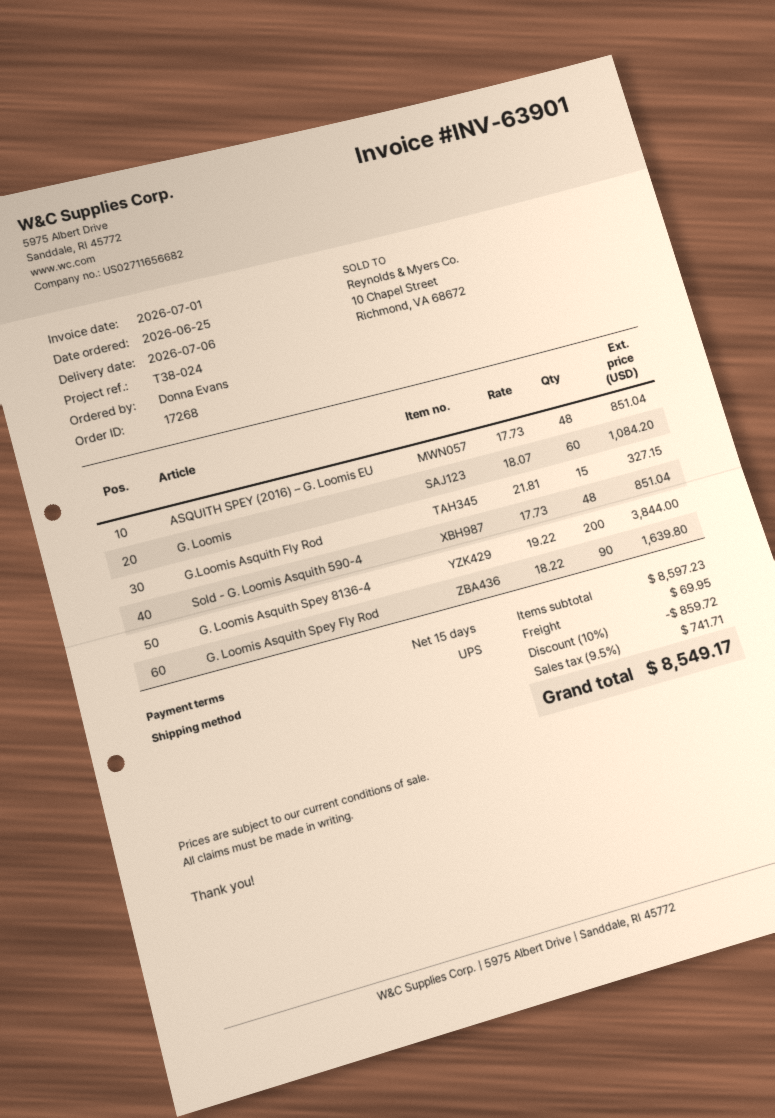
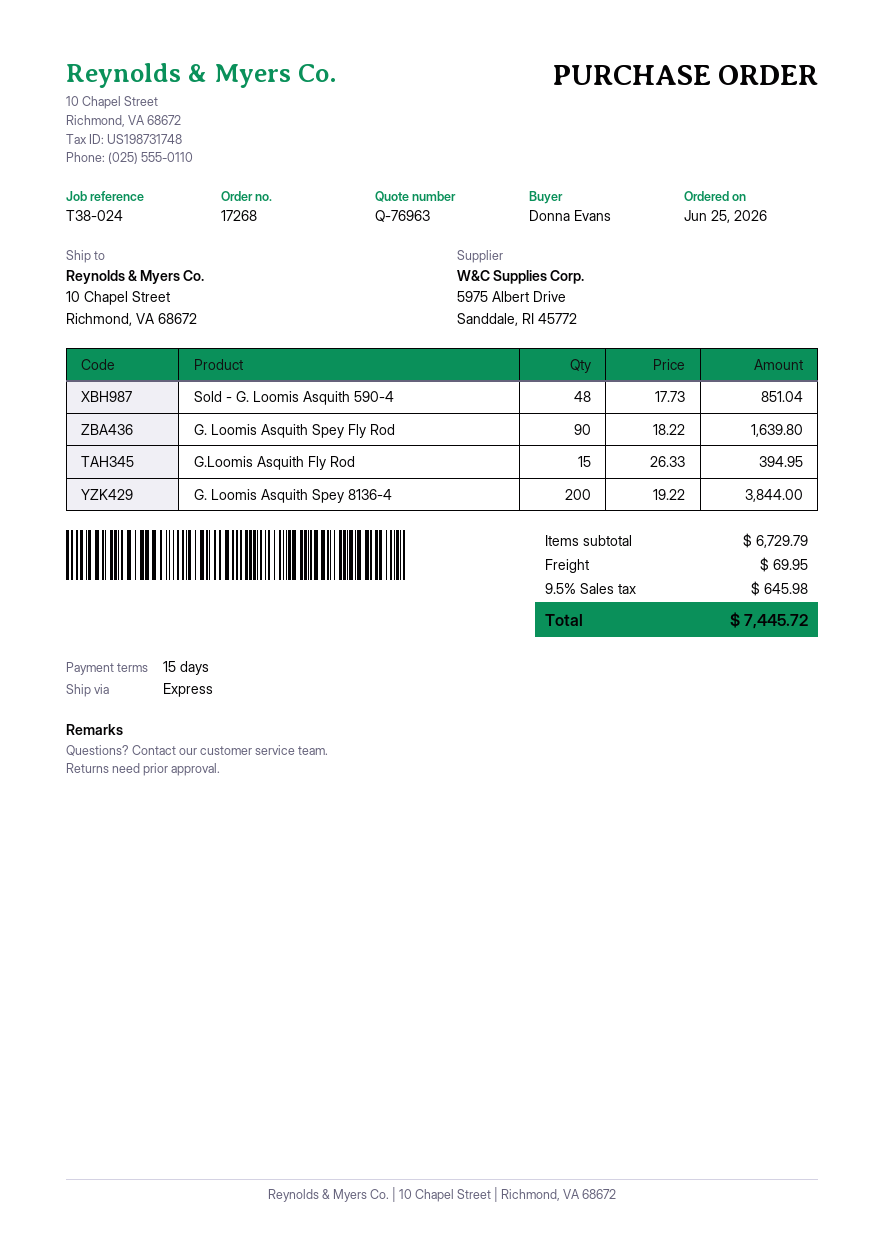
shipping method: UPS -> express
ASQUITH SPEY (2016) – G. Loomis EU: 48 x 17.73 = 851.04 -> none
G. Loomis: 60 x 18.07 = 1084.20 -> none
G.Loomis Asquith Fly Rod: 15 x 21.81 = 327.15 -> 15 x 26.33 = 394.95
subtotal: 8597.23 -> 6729.79
discount: 10% = 859.72 -> none
tax: 9.5% = 741.71 -> 9.5% = 645.98
total: 8549.17 -> 7445.72

